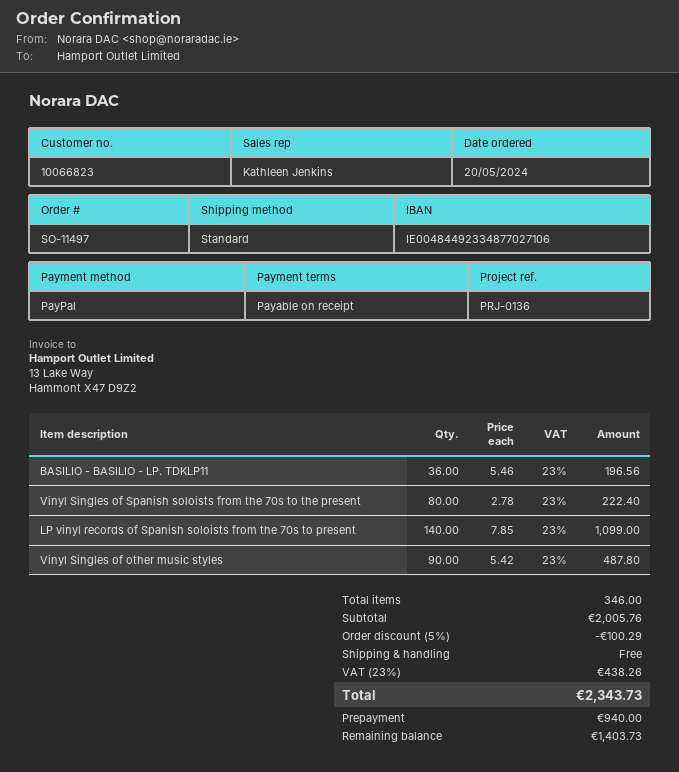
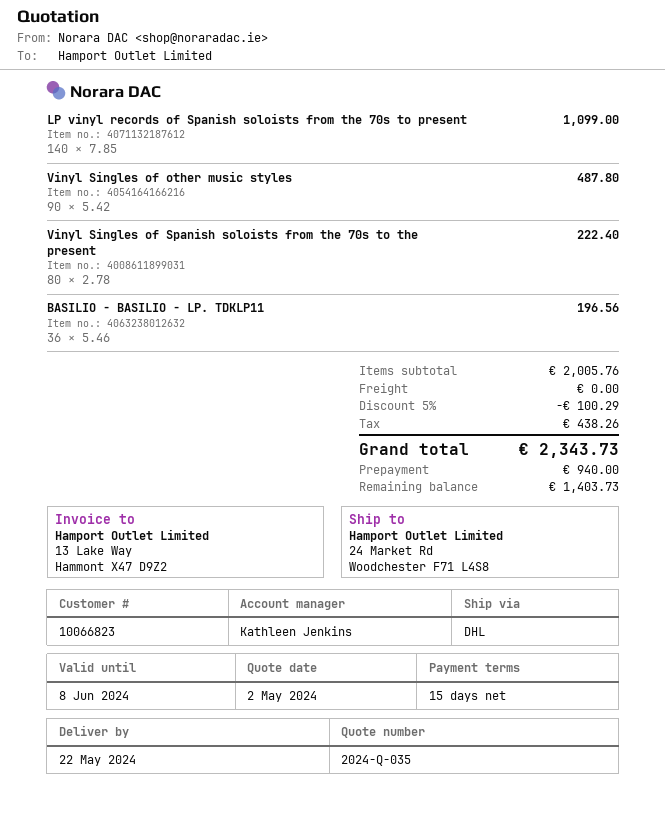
payment terms: on receipt -> 15 days
shipping method: standard -> DHL

